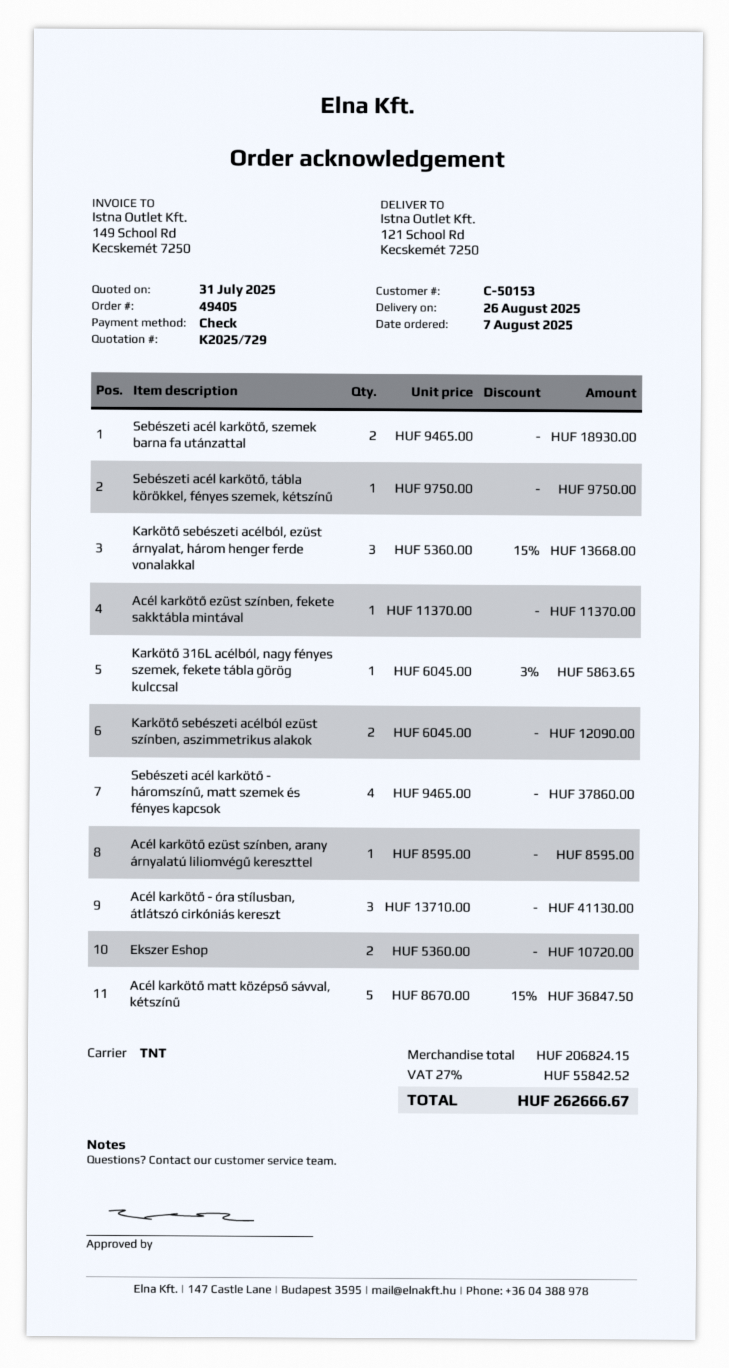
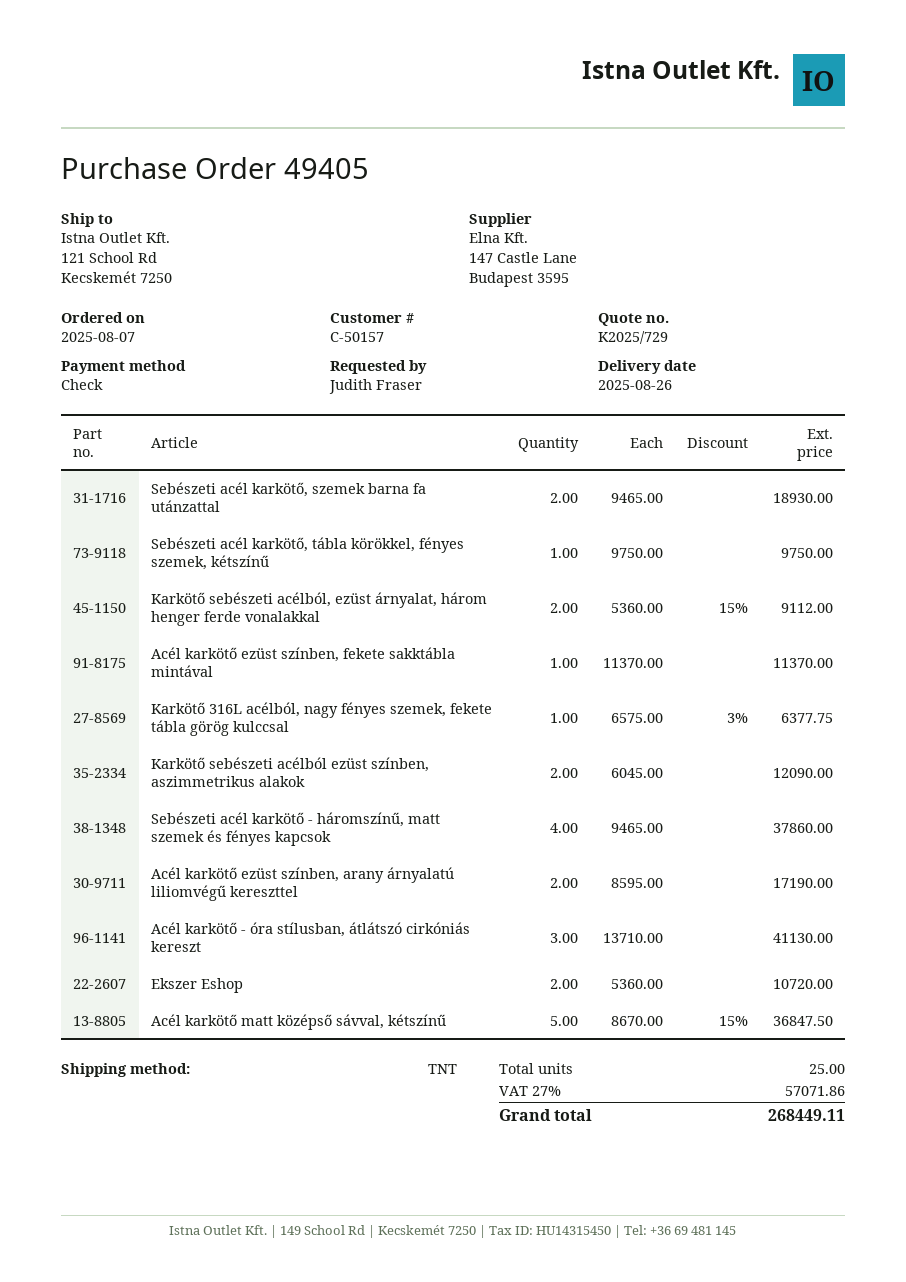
customer number: C-50153 -> C-50157
Karkötő sebészeti acélból, ezüst árnyalat, három henger ferde vonalakkal: 3 x 5360.00 - 15% = 13668.00 -> 2 x 5360.00 - 15% = 9112.00
Karkötő 316L acélból, nagy fényes szemek, fekete tábla görög kulccsal: 1 x 6045.00 - 3% = 5863.65 -> 1 x 6575.00 - 3% = 6377.75
Acél karkötő ezüst színben, arany árnyalatú liliomvégű kereszttel: 1 x 8595.00 = 8595.00 -> 2 x 8595.00 = 17190.00
tax: 27% = 55842.52 -> 27% = 57071.86
total: 262666.67 -> 268449.11

